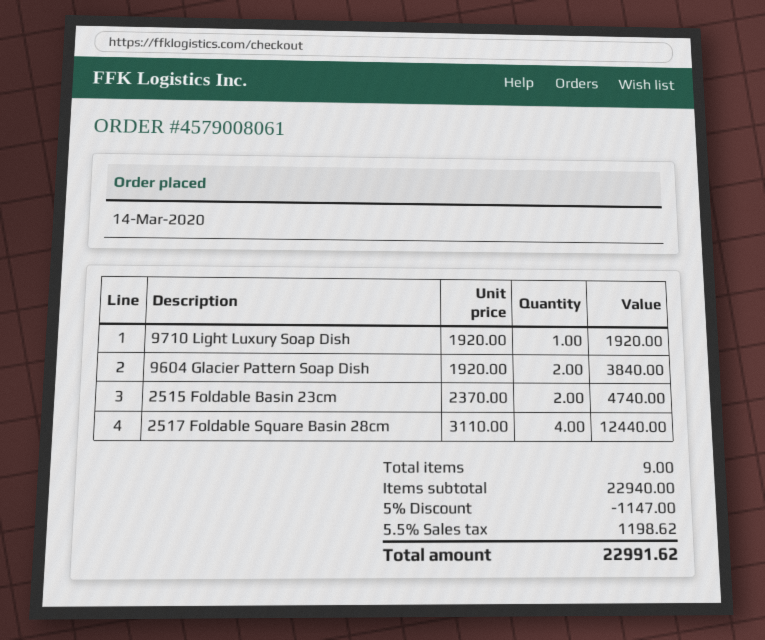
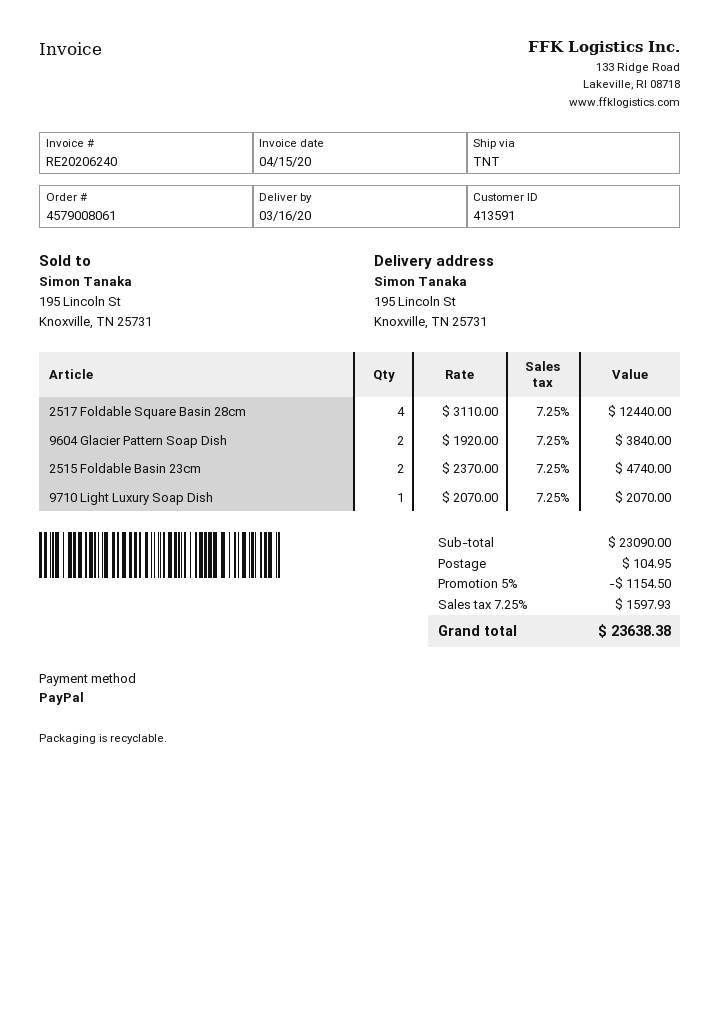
9710 Light Luxury Soap Dish: 1 x 1920.00 = 1920.00 -> 1 x 2070.00 = 2070.00
subtotal: 22940.00 -> 23090.00
discount: 5% = 1147.00 -> 5% = 1154.50
shipping: none -> 104.95
tax: 5.5% = 1198.62 -> 7.25% = 1597.93
total: 22991.62 -> 23638.38

